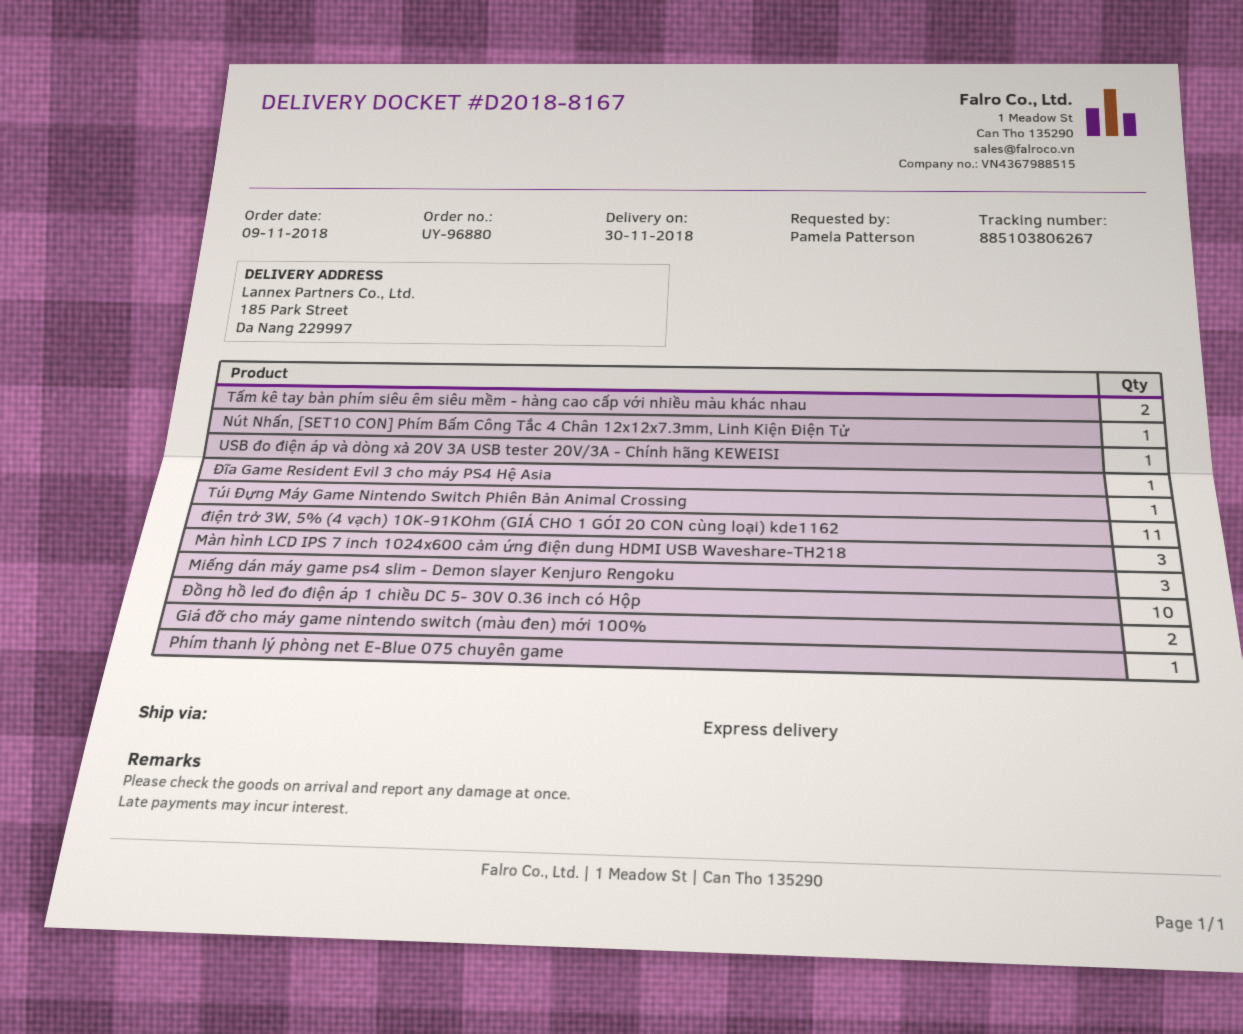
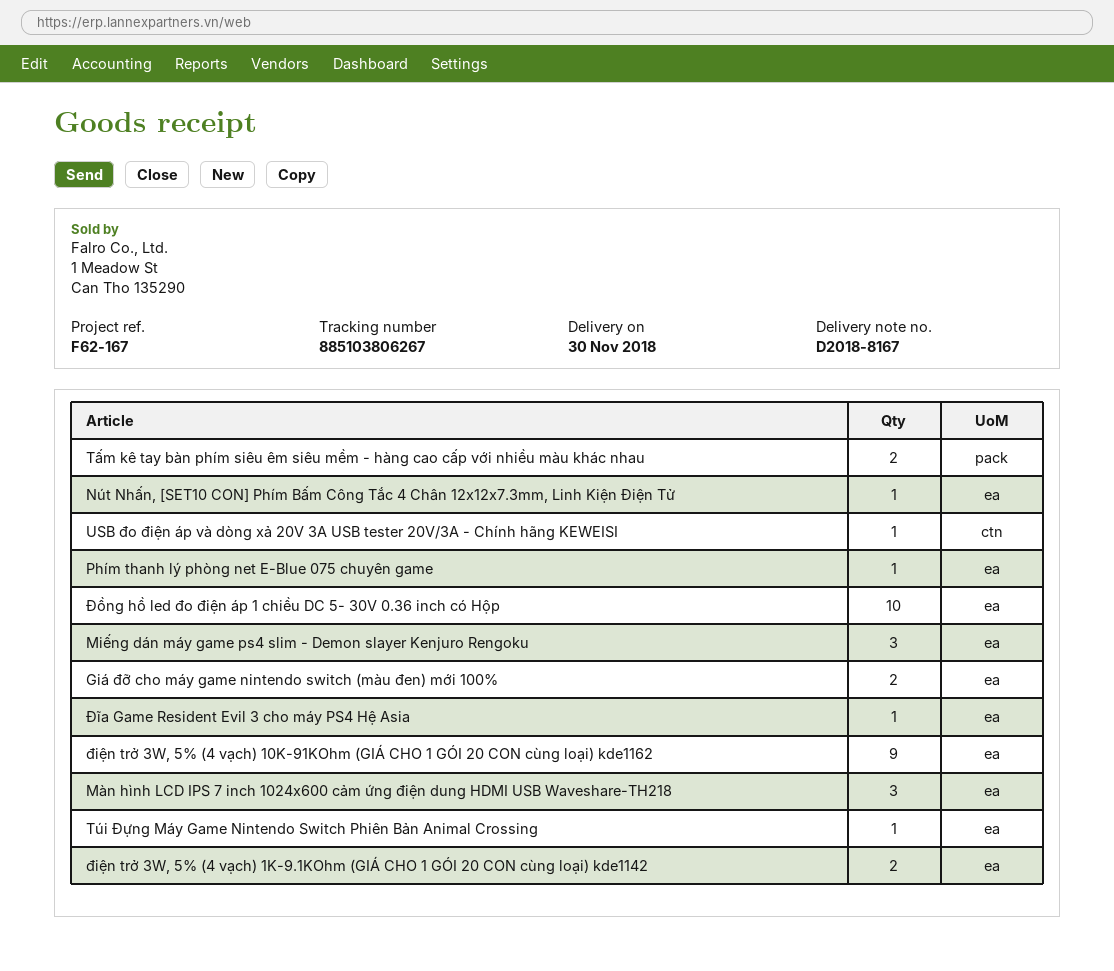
điện trở 3W, 5% (4 vạch) 10K-91KOhm (GIÁ CHO 1 GÓI 20 CON cùng loại) kde1162: 11 -> 9
điện trở 3W, 5% (4 vạch) 1K-9.1KOhm (GIÁ CHO 1 GÓI 20 CON cùng loại) kde1142: none -> 2

